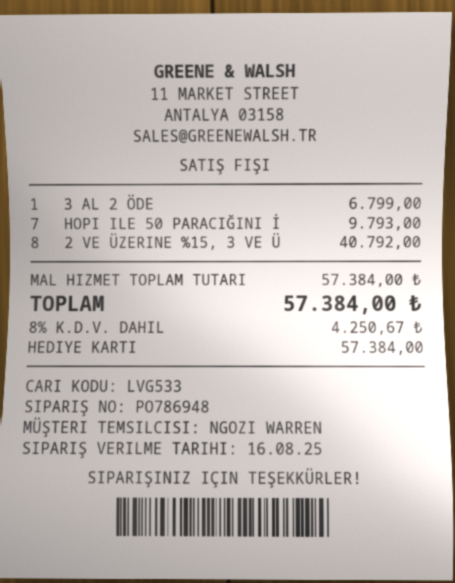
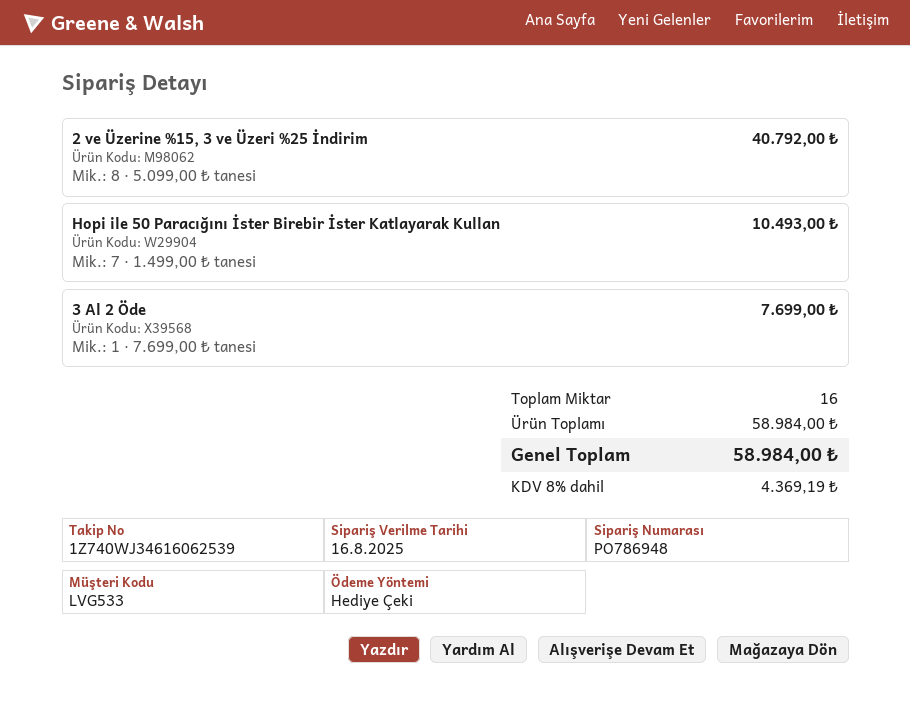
3 AL 2 ÖDE: 1 for 6799.00 -> 1 for 7699.00
HOPI ILE 50 PARACIĞINI İ: 7 for 9793.00 -> 7 for 10493.00
subtotal: 57384.00 -> 58984.00
tax: 8% = 4250.67 -> 8% = 4369.19
total: 57384.00 -> 58984.00

